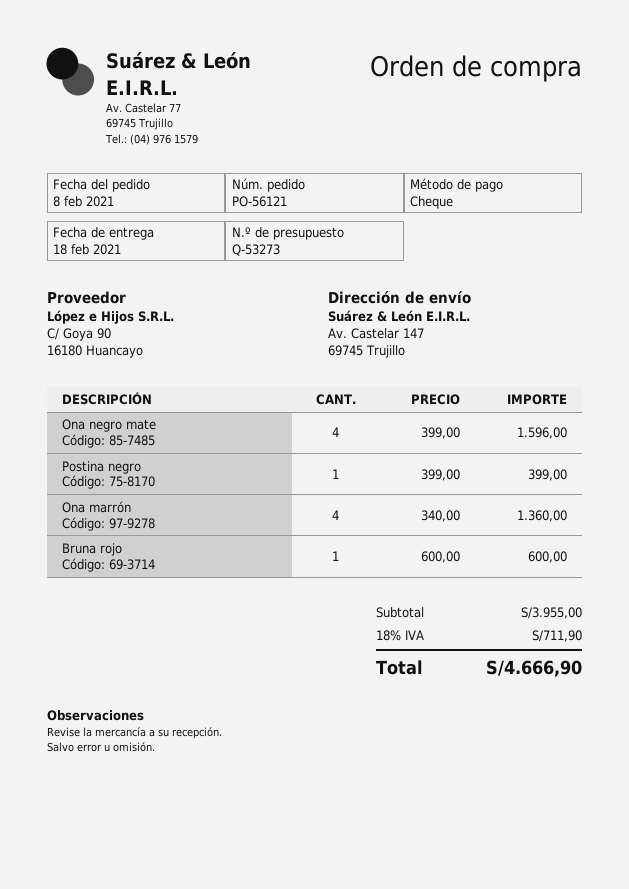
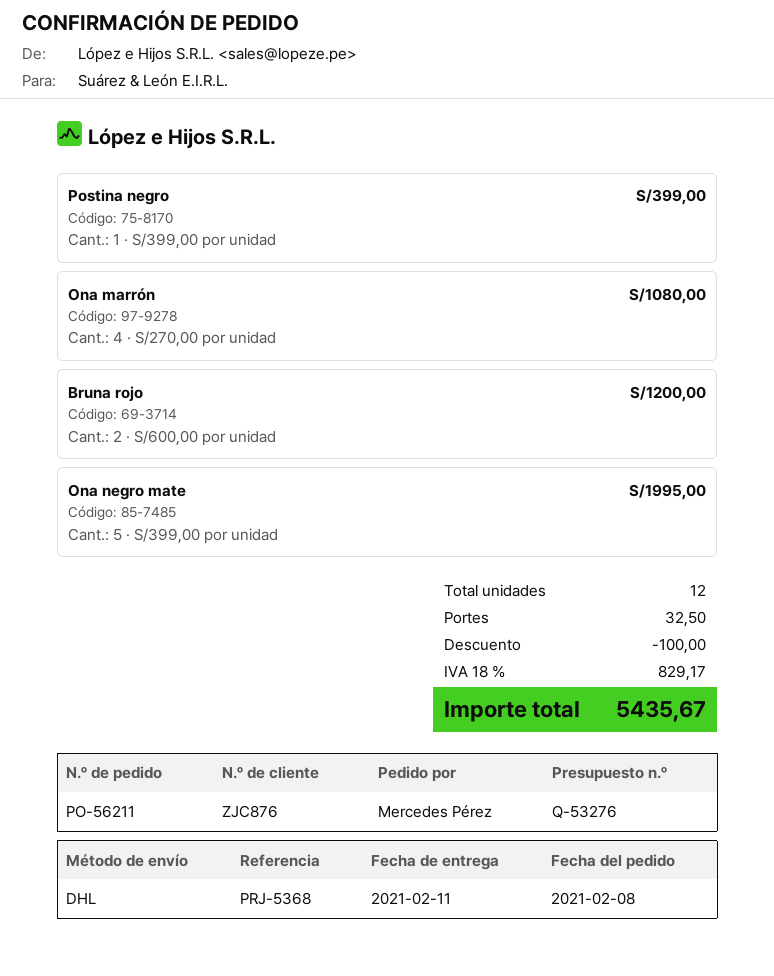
quote number: Q-53273 -> Q-53276
order number: PO-56121 -> PO-56211
delivery date: 2021-02-18 -> 2021-02-11
Ona negro mate: 4 x 399.00 = 1596.00 -> 5 x 399.00 = 1995.00
Ona marrón: 4 x 340.00 = 1360.00 -> 4 x 270.00 = 1080.00
Bruna rojo: 1 x 600.00 = 600.00 -> 2 x 600.00 = 1200.00
discount: none -> 100.00
shipping: none -> 32.50
tax: 18% = 711.90 -> 18% = 829.17
total: 4666.90 -> 5435.67

